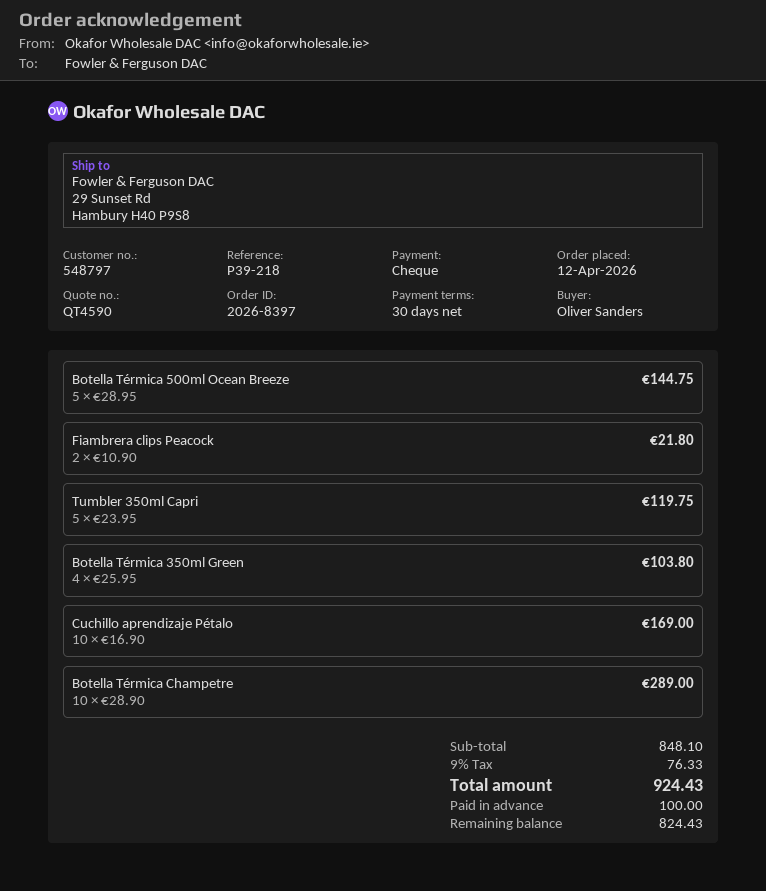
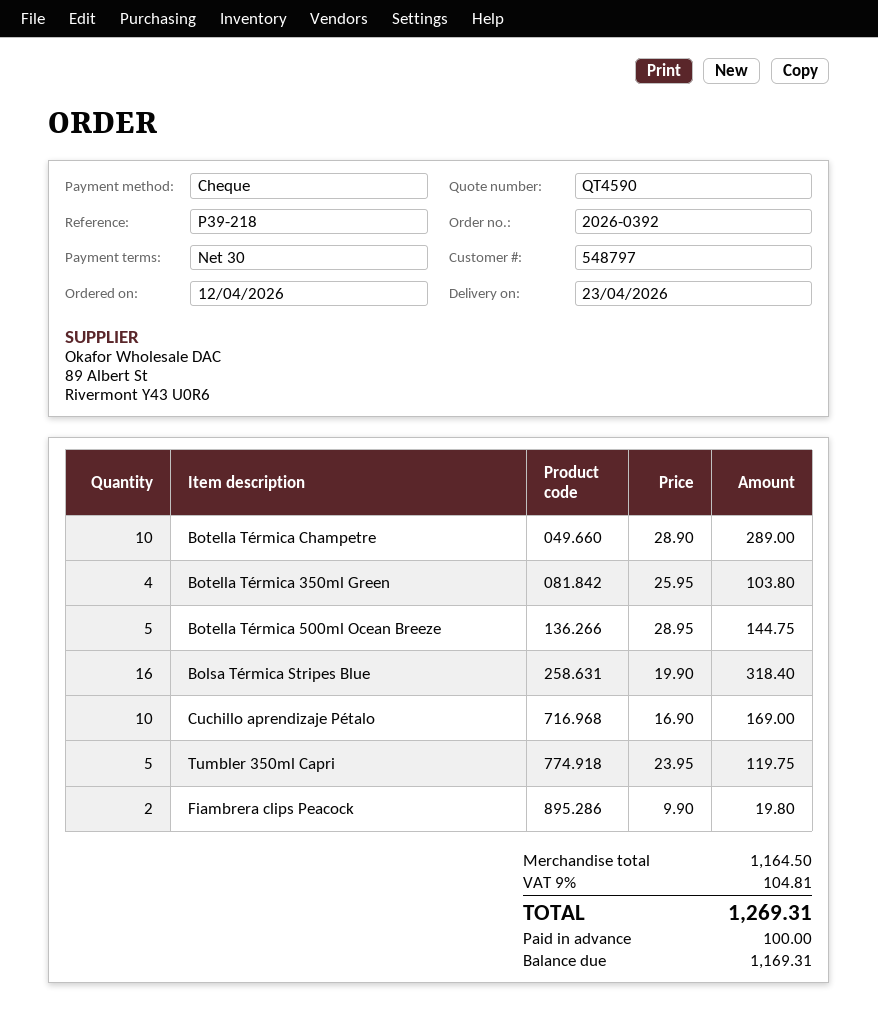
order number: 2026-8397 -> 2026-0392
Fiambrera clips Peacock: 2 x 10.90 = 21.80 -> 2 x 9.90 = 19.80
Bolsa Térmica Stripes Blue: none -> 16 x 19.90 = 318.40
subtotal: 848.10 -> 1164.50
tax: 9% = 76.33 -> 9% = 104.81
total: 924.43 -> 1269.31
balance: 824.43 -> 1169.31

